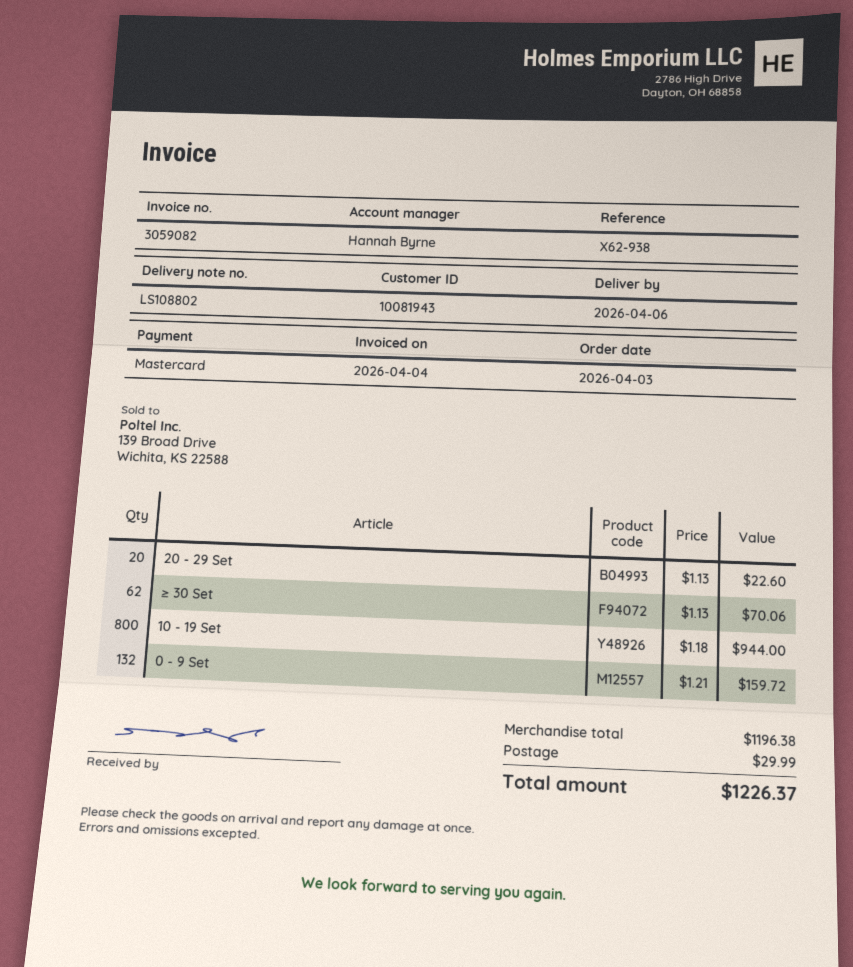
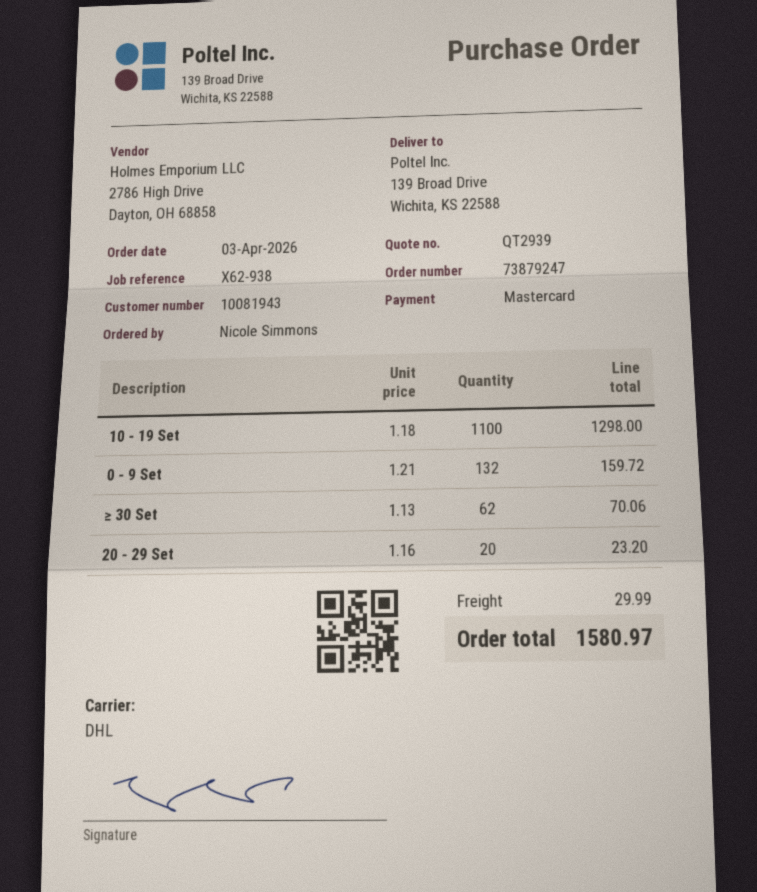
20 - 29 Set: 20 x 1.13 = 22.60 -> 20 x 1.16 = 23.20
10 - 19 Set: 800 x 1.18 = 944.00 -> 1100 x 1.18 = 1298.00
total: 1226.37 -> 1580.97

